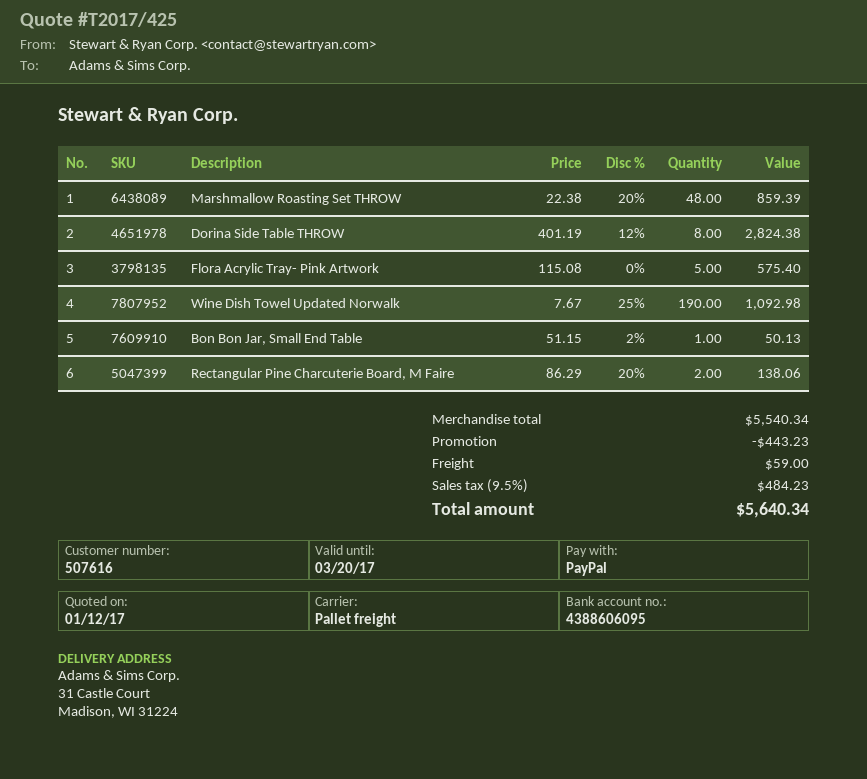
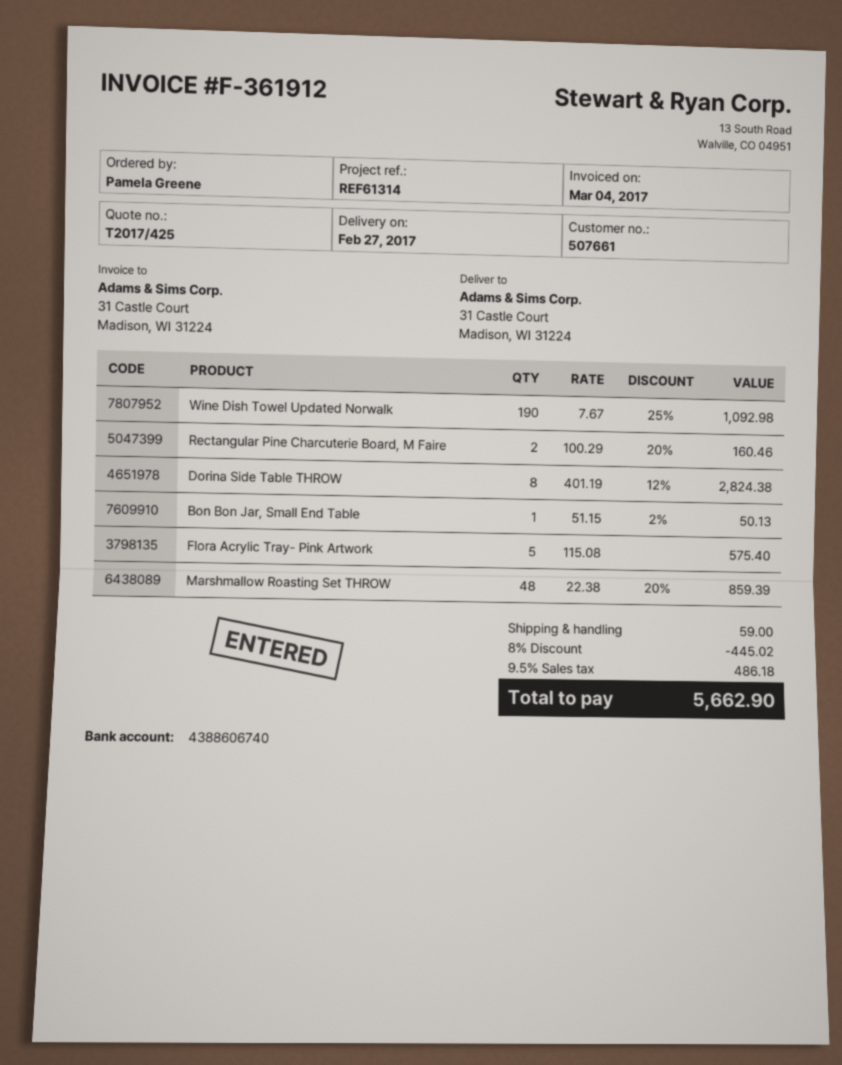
customer number: 507616 -> 507661
bank account: 4388606095 -> 4388606740
Rectangular Pine Charcuterie Board, M Faire: 2 x 86.29 - 20% = 138.06 -> 2 x 100.29 - 20% = 160.46
discount: 443.23 -> 445.02
tax: 9.5% = 484.23 -> 9.5% = 486.18
total: 5640.34 -> 5662.90

